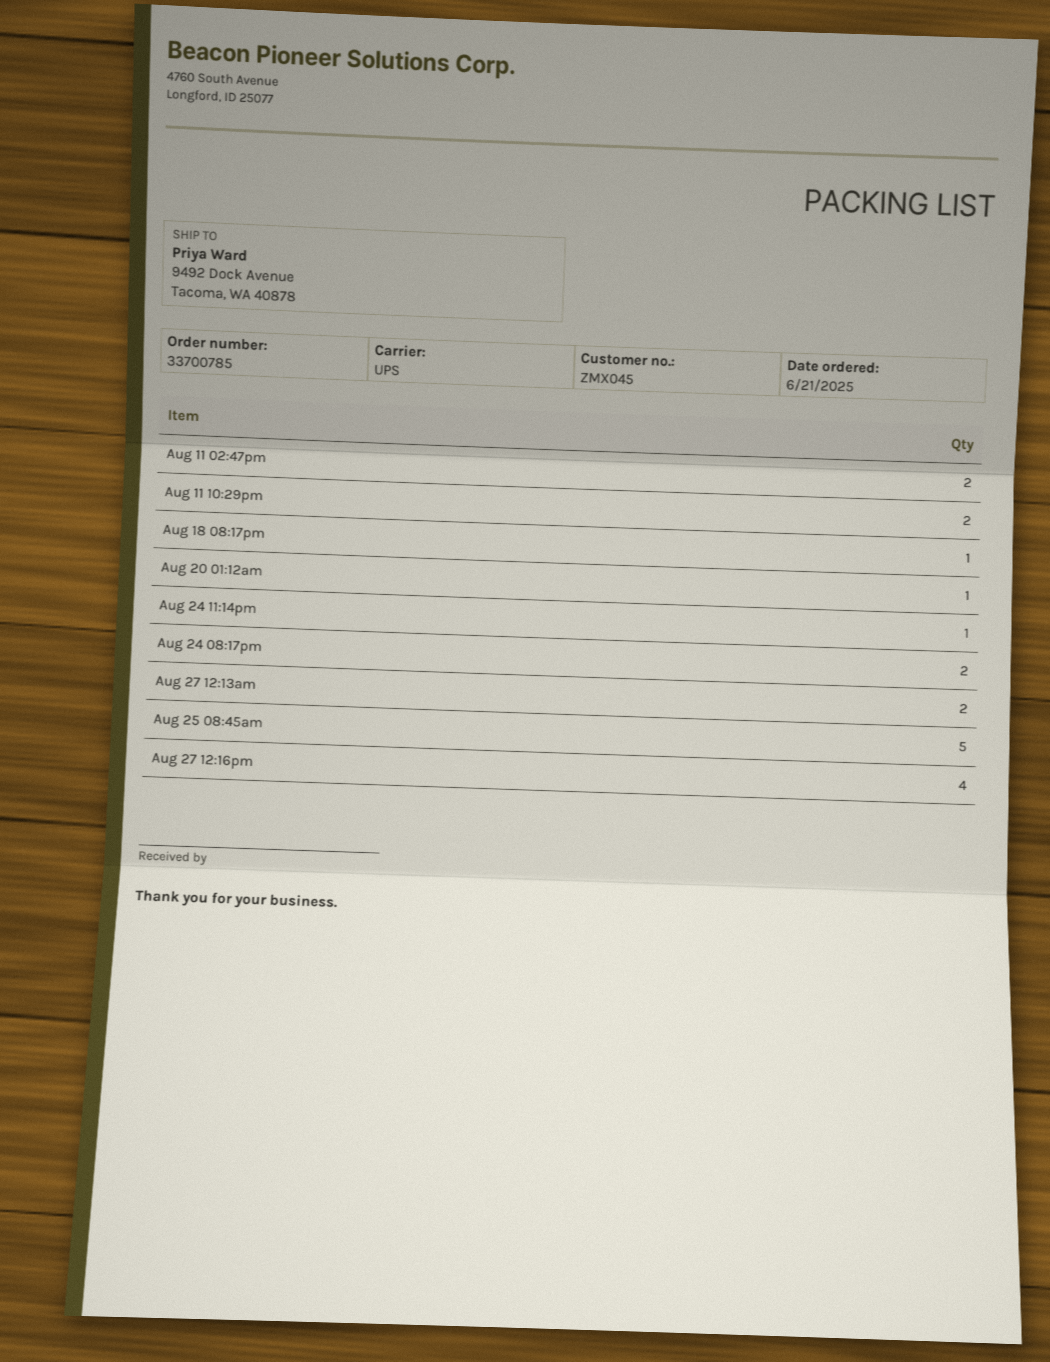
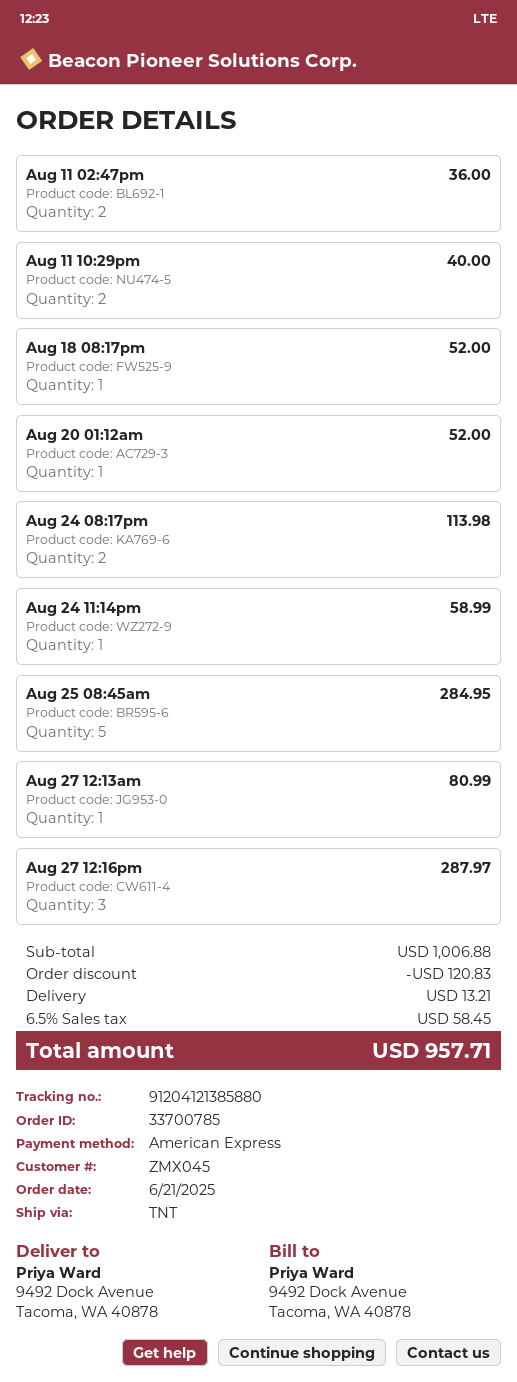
shipping method: UPS -> TNT
Aug 27 12:13am: 2 -> 1
Aug 27 12:16pm: 4 -> 3

